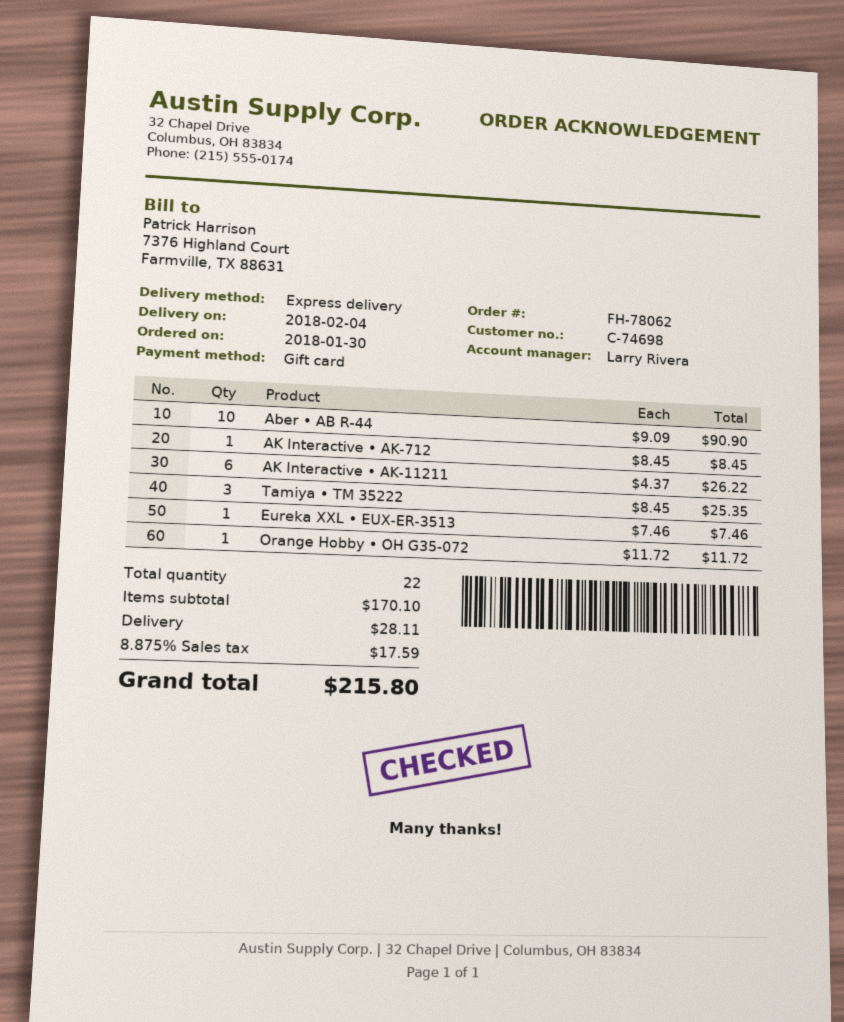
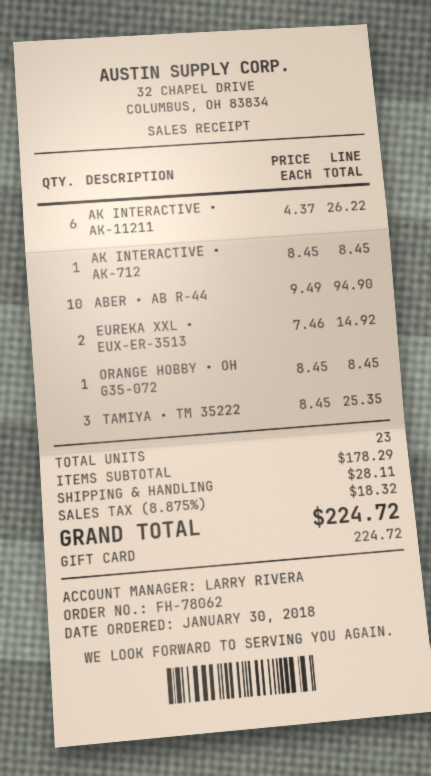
Aber • AB R-44: 10 x 9.09 = 90.90 -> 10 x 9.49 = 94.90
Eureka XXL • EUX-ER-3513: 1 x 7.46 = 7.46 -> 2 x 7.46 = 14.92
Orange Hobby • OH G35-072: 1 x 11.72 = 11.72 -> 1 x 8.45 = 8.45
total quantity: 22 -> 23
subtotal: 170.10 -> 178.29
tax: 8.875% = 17.59 -> 8.875% = 18.32
total: 215.80 -> 224.72

